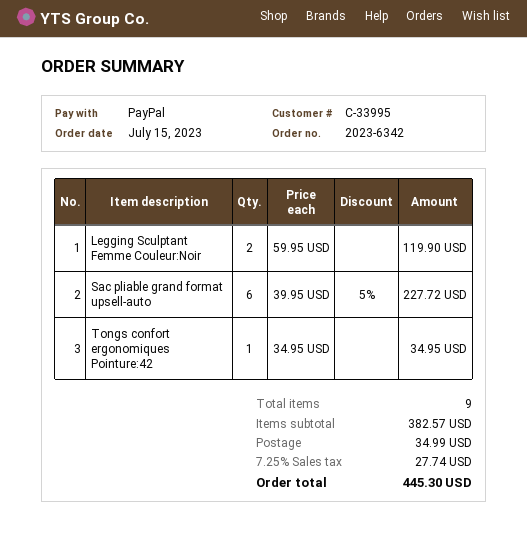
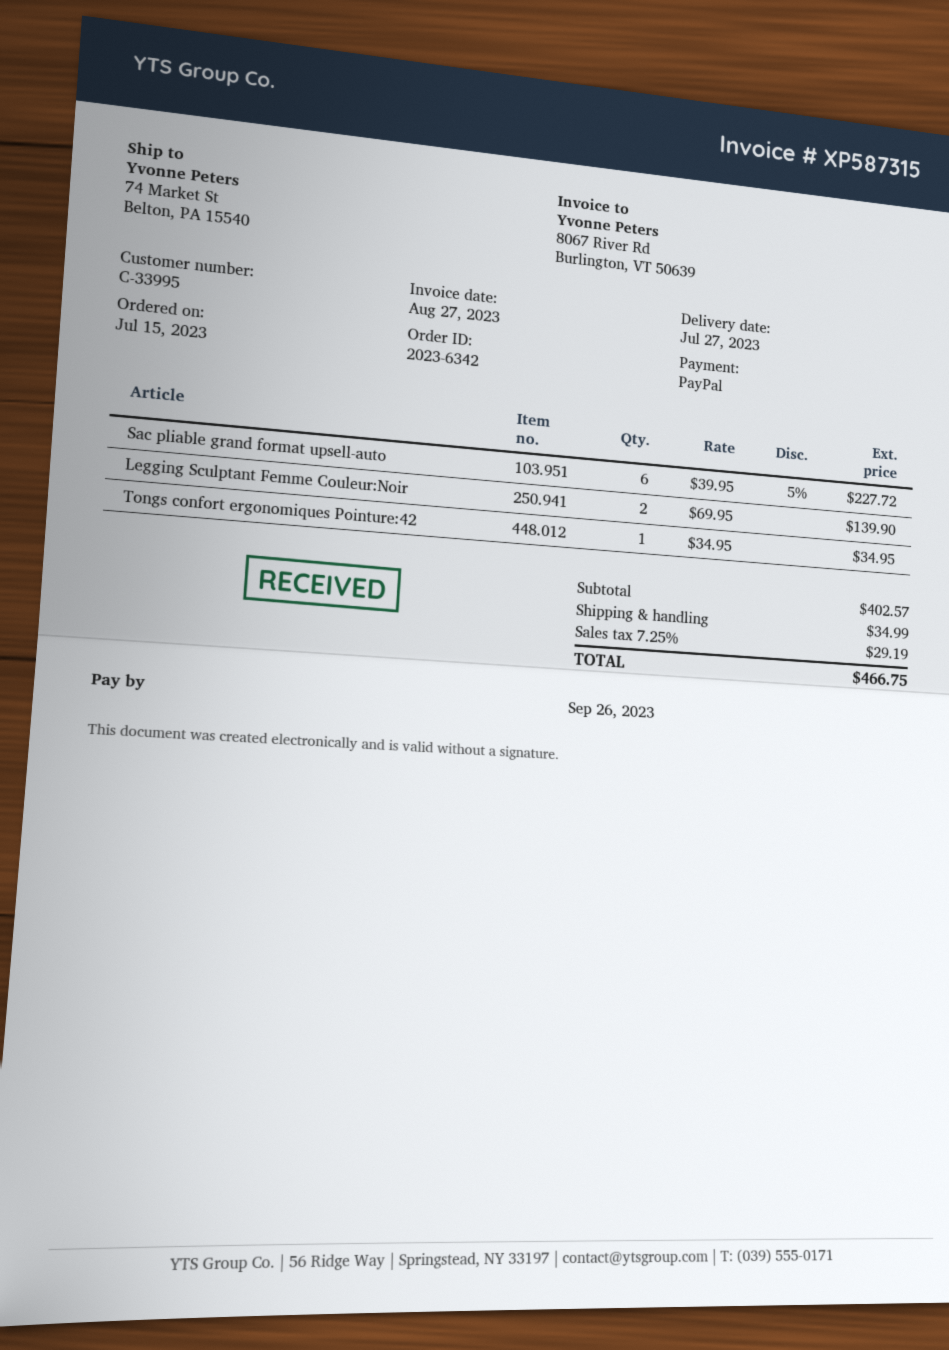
Legging Sculptant Femme Couleur:Noir: 2 x 59.95 = 119.90 -> 2 x 69.95 = 139.90
subtotal: 382.57 -> 402.57
tax: 7.25% = 27.74 -> 7.25% = 29.19
total: 445.30 -> 466.75

